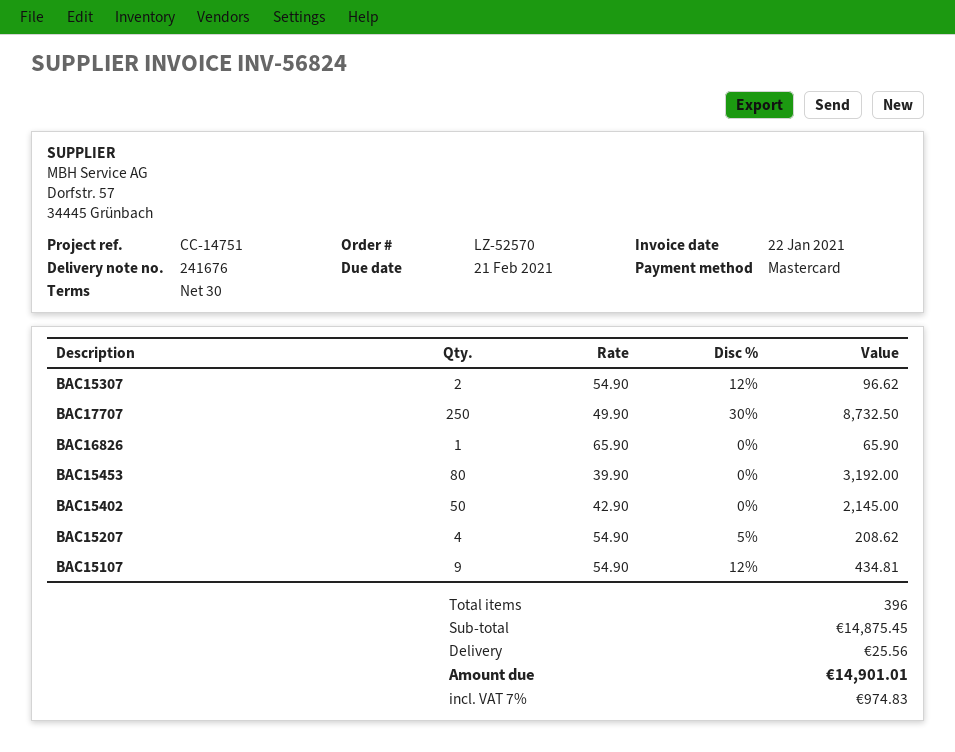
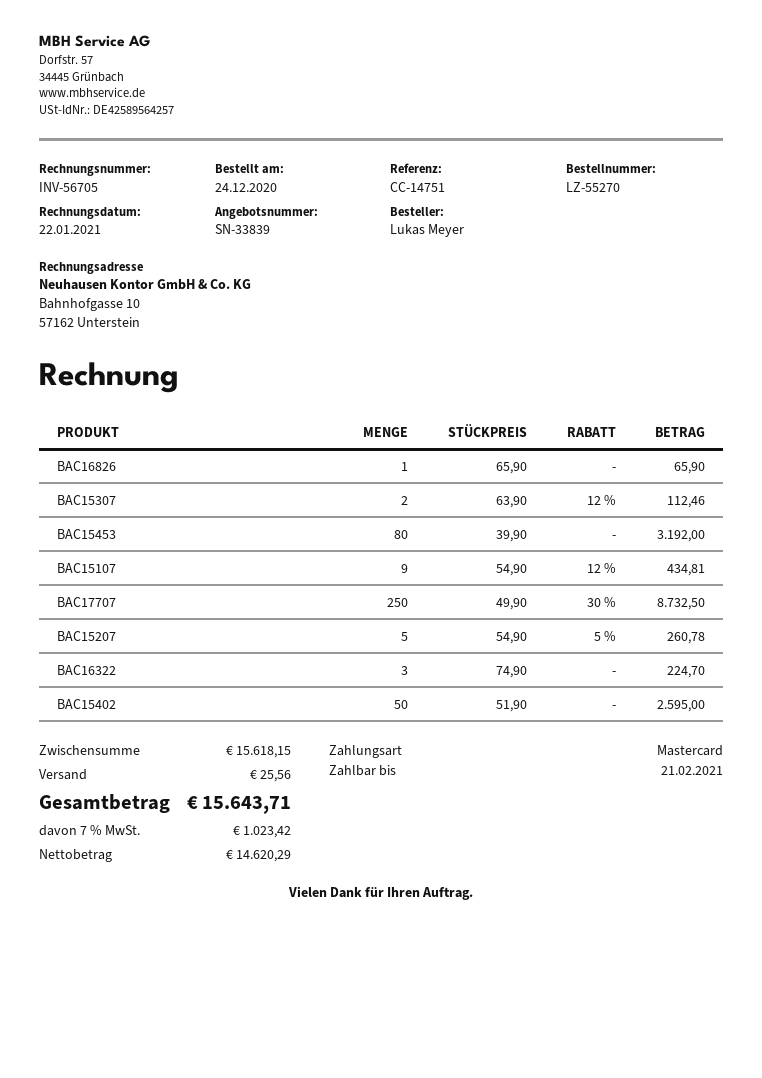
order number: LZ-52570 -> LZ-55270
invoice number: INV-56824 -> INV-56705
BAC15307: 2 x 54.90 - 12% = 96.62 -> 2 x 63.90 - 12% = 112.46
BAC15402: 50 x 42.90 = 2145.00 -> 50 x 51.90 = 2595.00
BAC15207: 4 x 54.90 - 5% = 208.62 -> 5 x 54.90 - 5% = 260.78
BAC16322: none -> 3 x 74.90 = 224.70
subtotal: 14875.45 -> 15618.15
tax: 7% = 974.83 -> 7% = 1023.42
total: 14901.01 -> 15643.71

